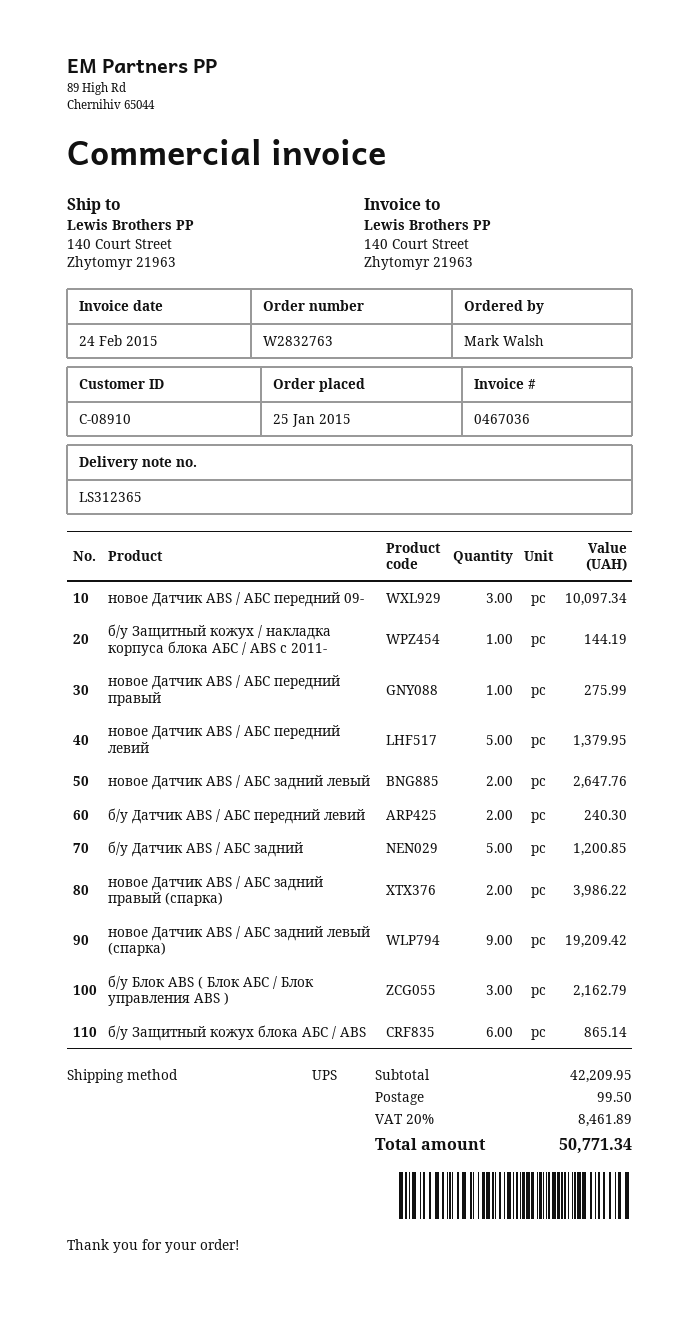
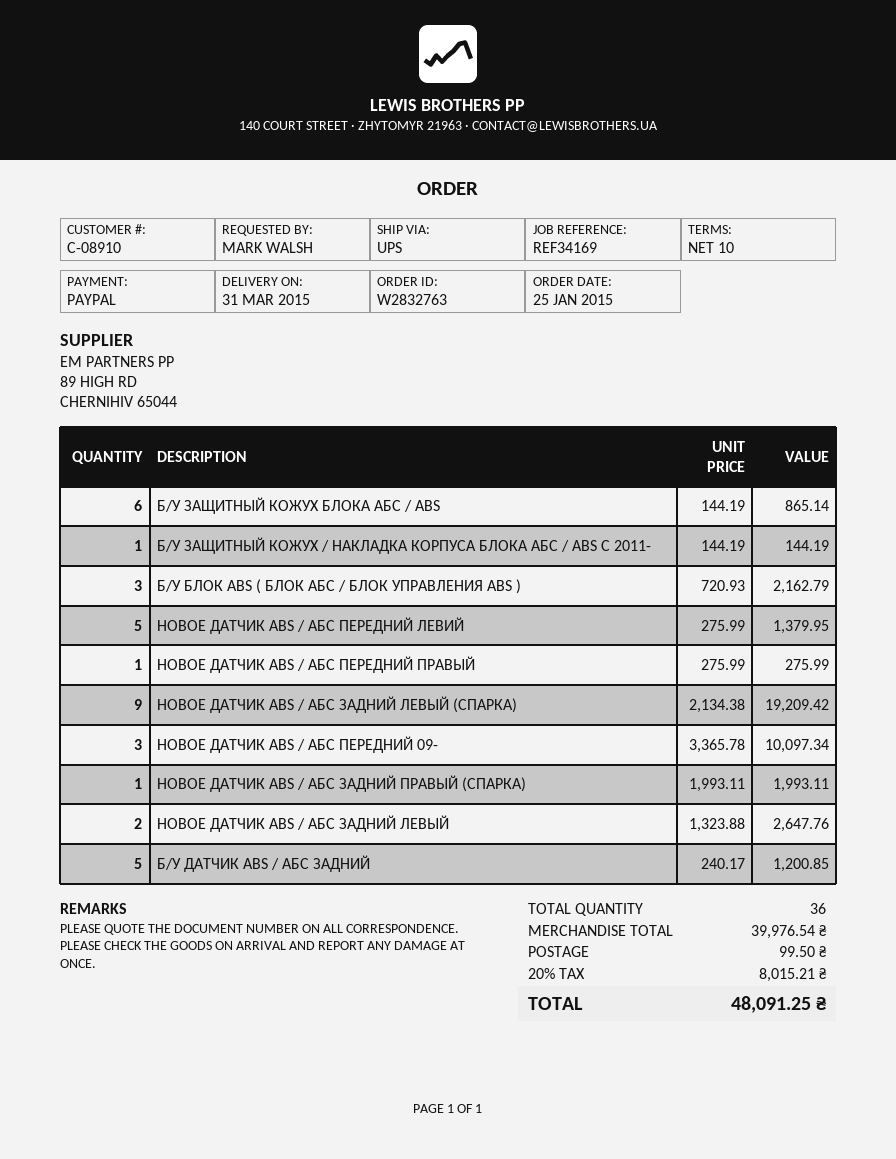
б/у Датчик ABS / АБС передний левий: 2 for 240.30 -> none
новое Датчик ABS / АБС задний правый (спарка): 2 for 3986.22 -> 1 for 1993.11
subtotal: 42209.95 -> 39976.54
tax: 20% = 8461.89 -> 20% = 8015.21
total: 50771.34 -> 48091.25

